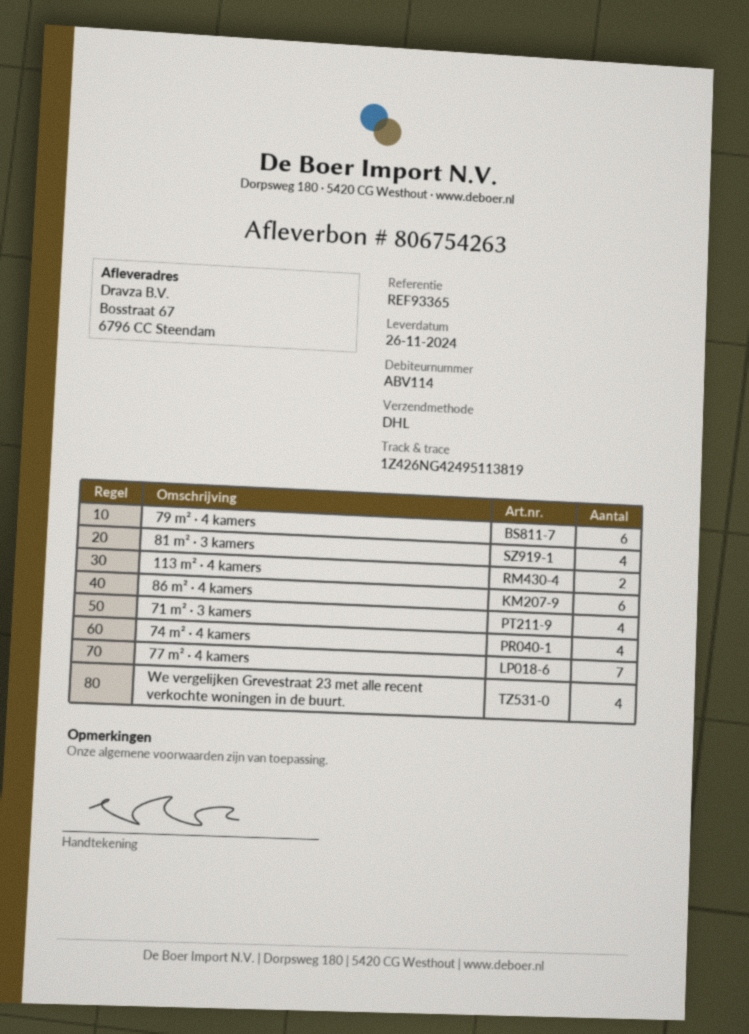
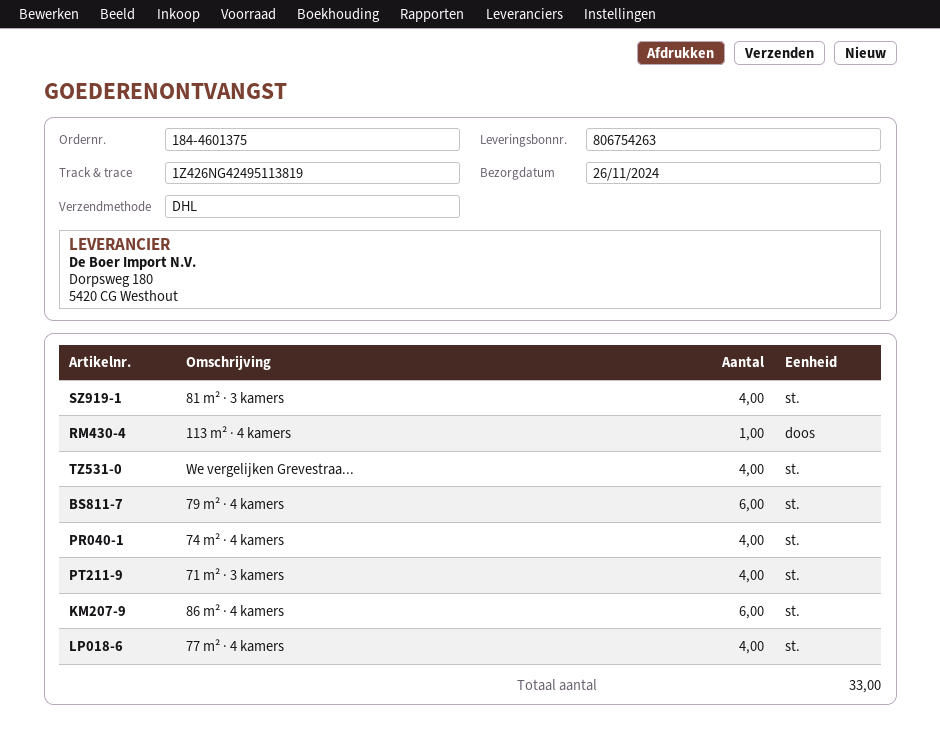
113 m² · 4 kamers: 2 -> 1
77 m² · 4 kamers: 7 -> 4

